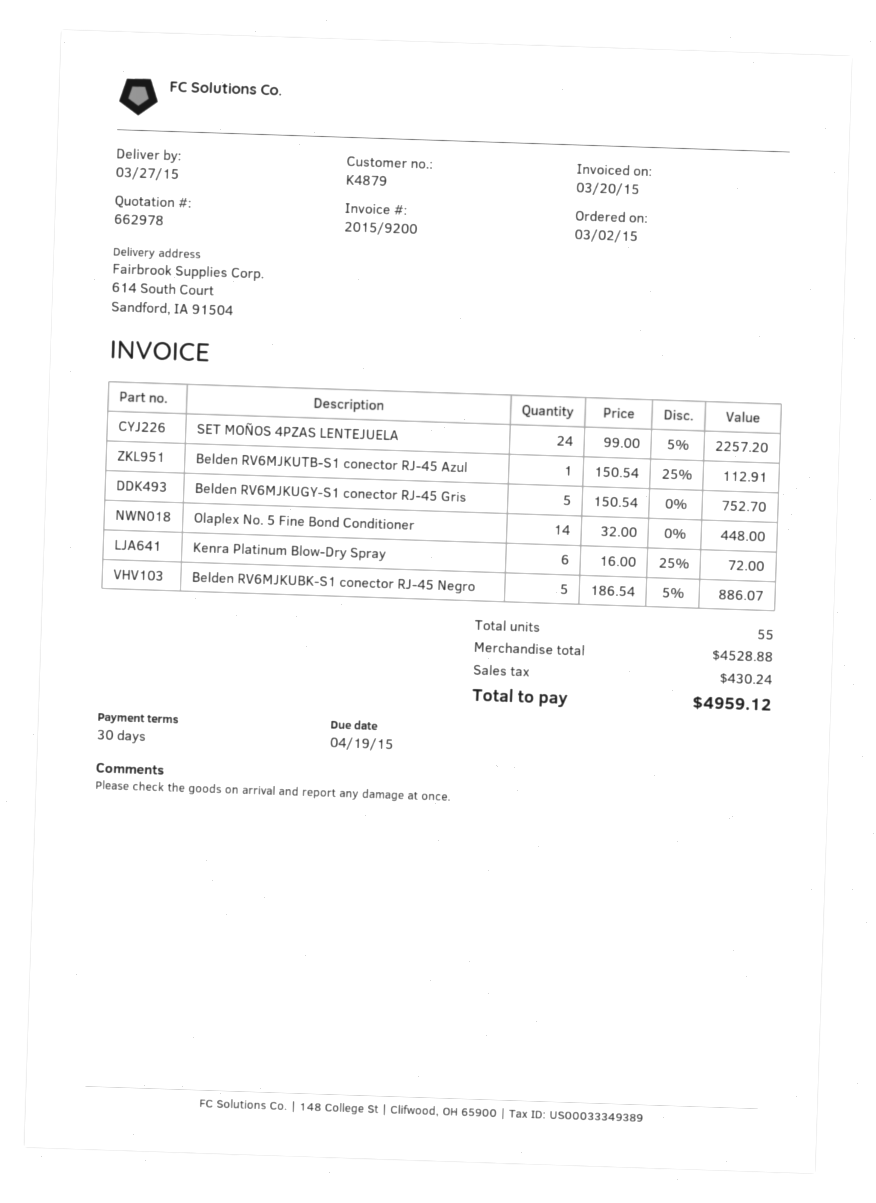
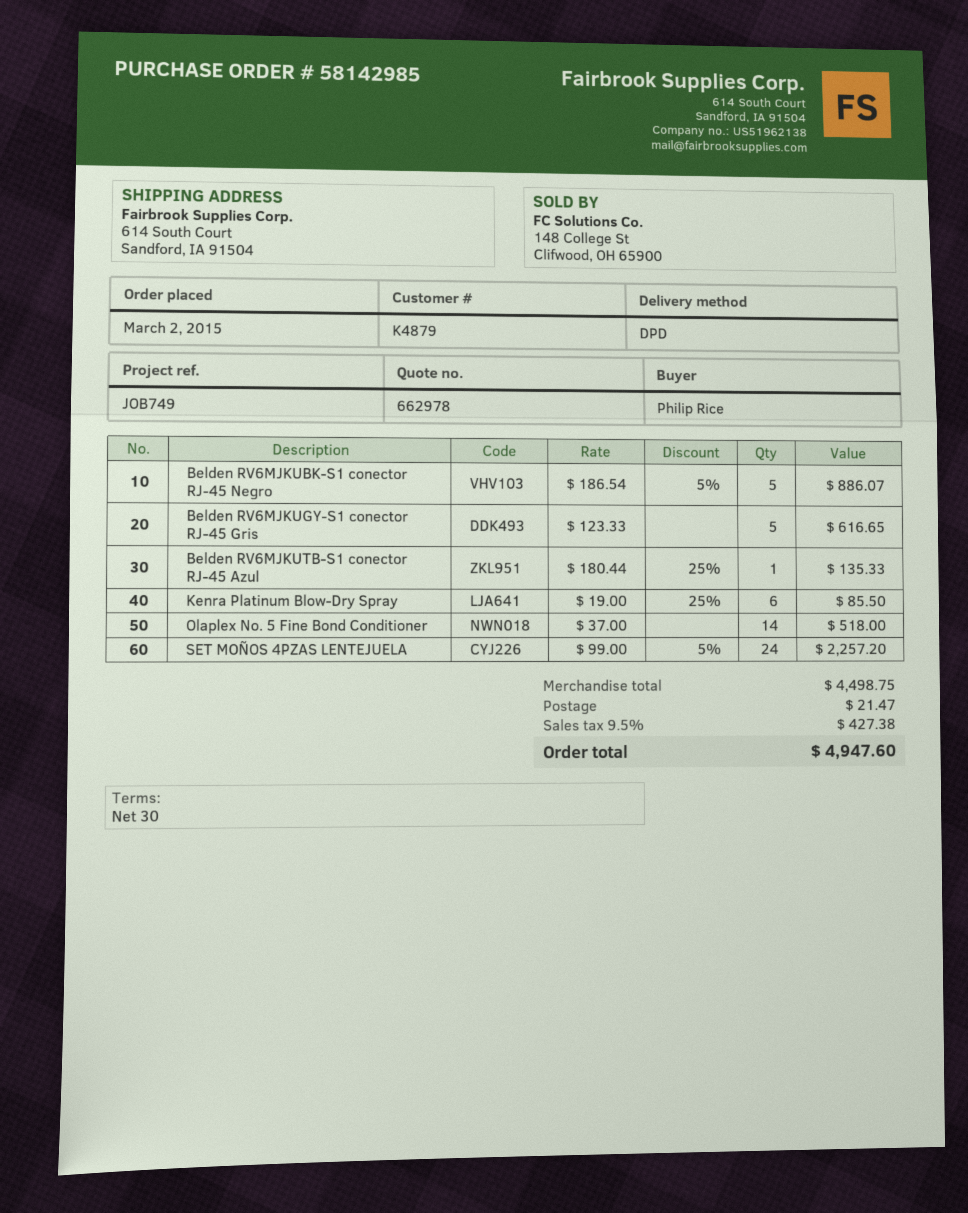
Belden RV6MJKUTB-S1 conector RJ-45 Azul: 1 x 150.54 - 25% = 112.91 -> 1 x 180.44 - 25% = 135.33
Belden RV6MJKUGY-S1 conector RJ-45 Gris: 5 x 150.54 = 752.70 -> 5 x 123.33 = 616.65
Olaplex No. 5 Fine Bond Conditioner: 14 x 32.00 = 448.00 -> 14 x 37.00 = 518.00
Kenra Platinum Blow-Dry Spray: 6 x 16.00 - 25% = 72.00 -> 6 x 19.00 - 25% = 85.50
subtotal: 4528.88 -> 4498.75
shipping: none -> 21.47
tax: 430.24 -> 427.38
total: 4959.12 -> 4947.60

